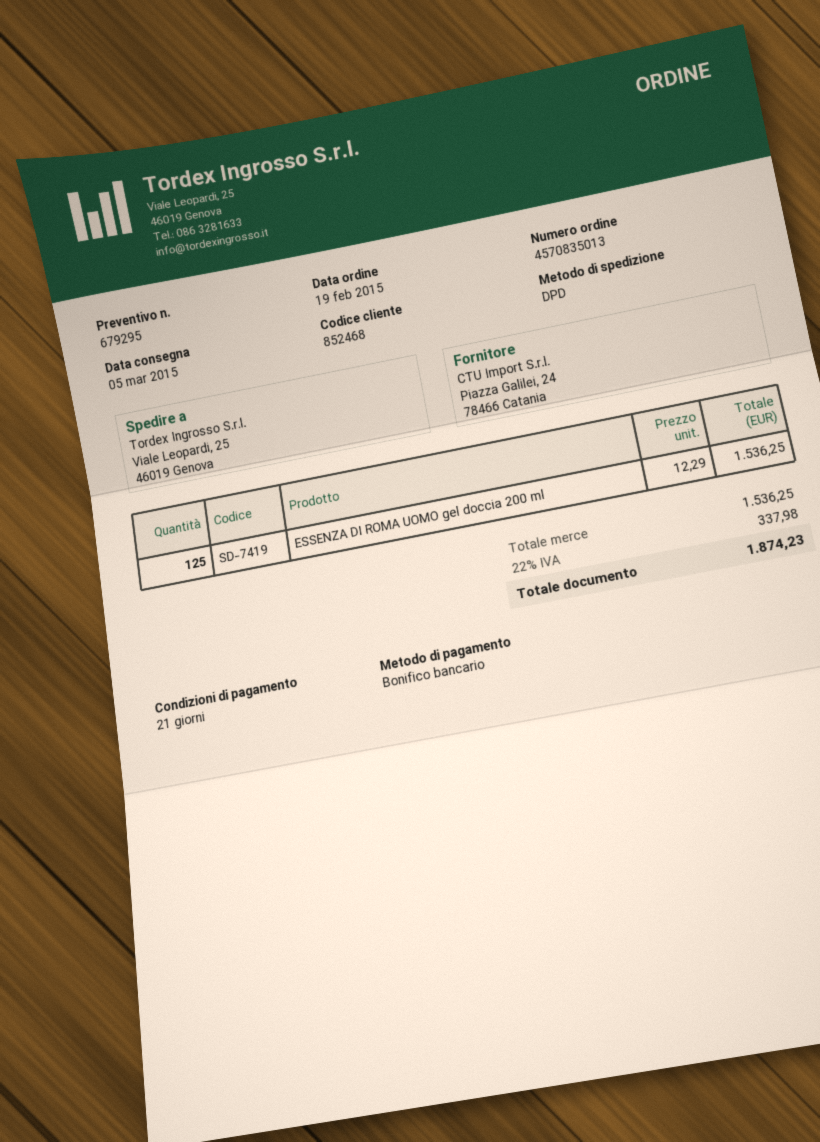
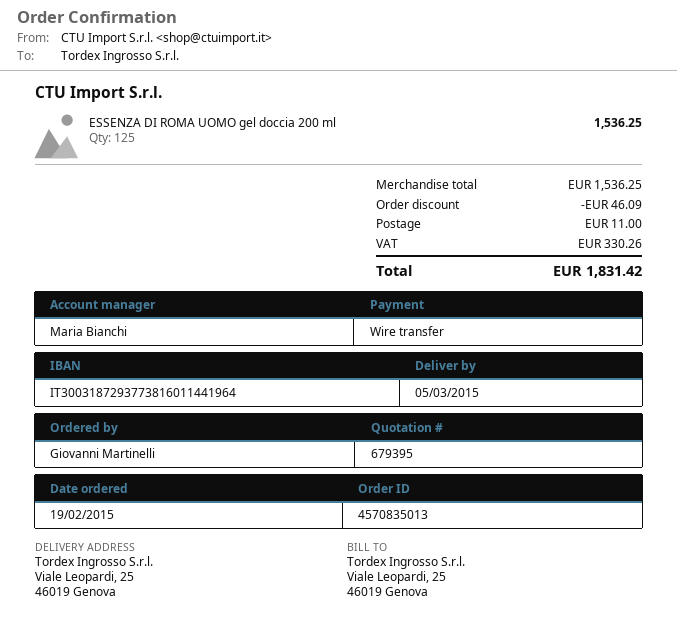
quote number: 679295 -> 679395
discount: none -> 46.09
shipping: none -> 11.00
tax: 337.98 -> 330.26
total: 1874.23 -> 1831.42

